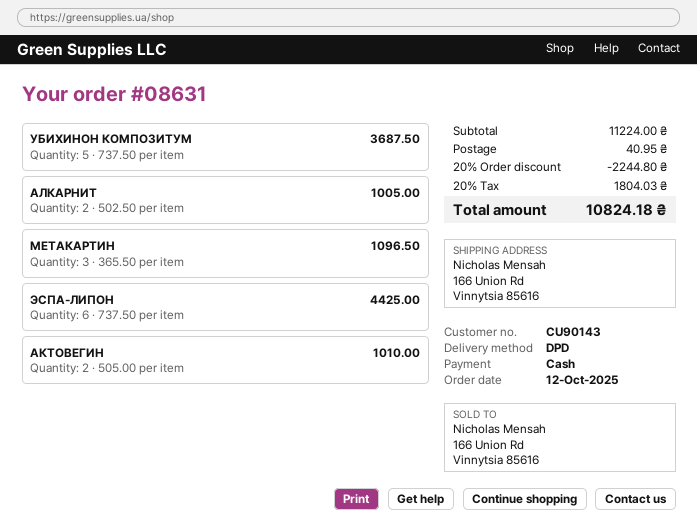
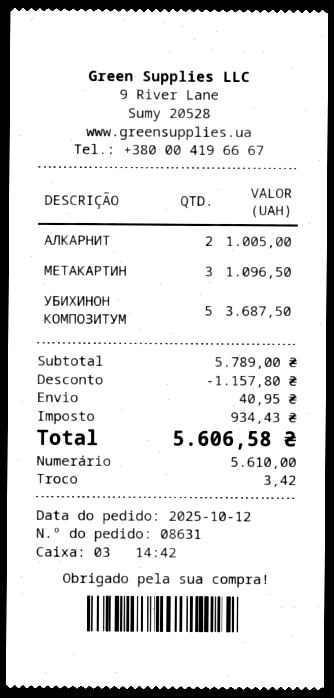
ЭСПА-ЛИПОН: 6 for 4425.00 -> none
АКТОВЕГИН: 2 for 1010.00 -> none
subtotal: 11224.00 -> 5789.00
discount: 2244.80 -> 1157.80
tax: 1804.03 -> 934.43
total: 10824.18 -> 5606.58

